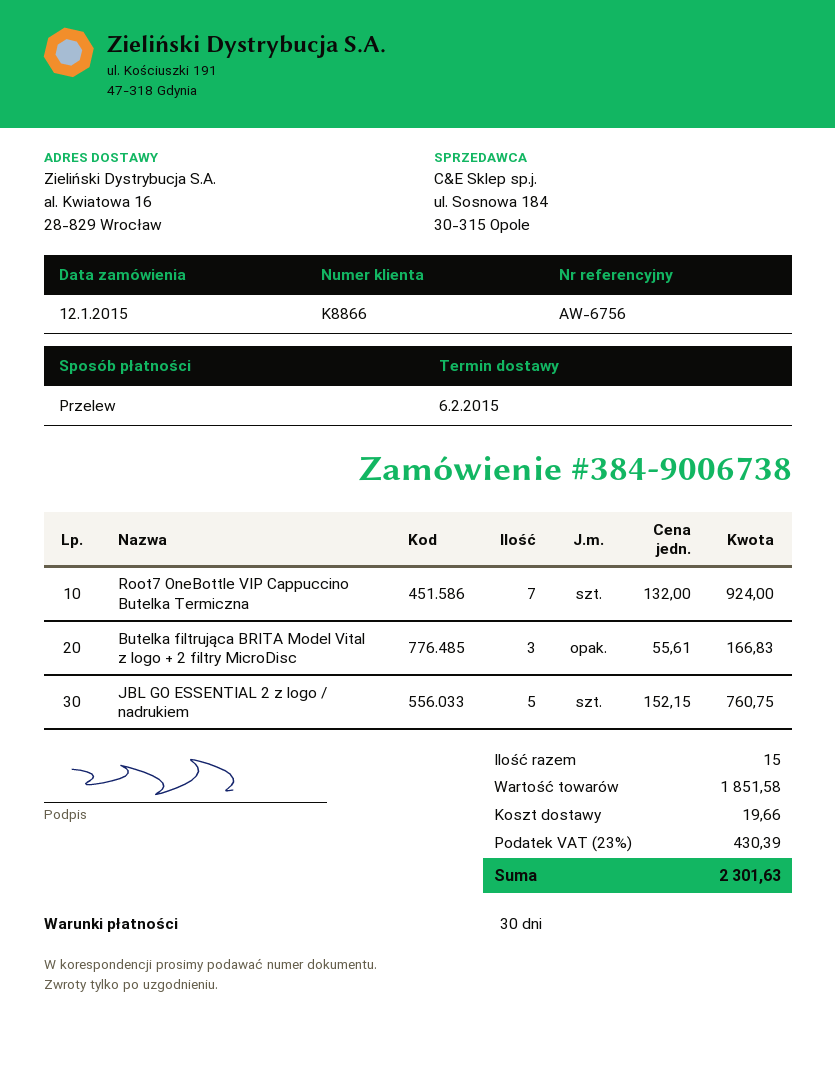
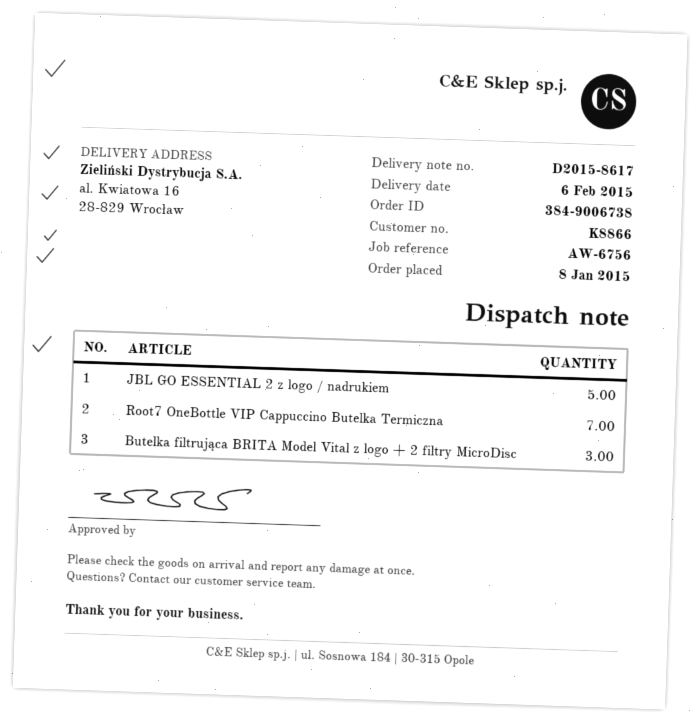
order date: 2015-01-12 -> 2015-01-08

